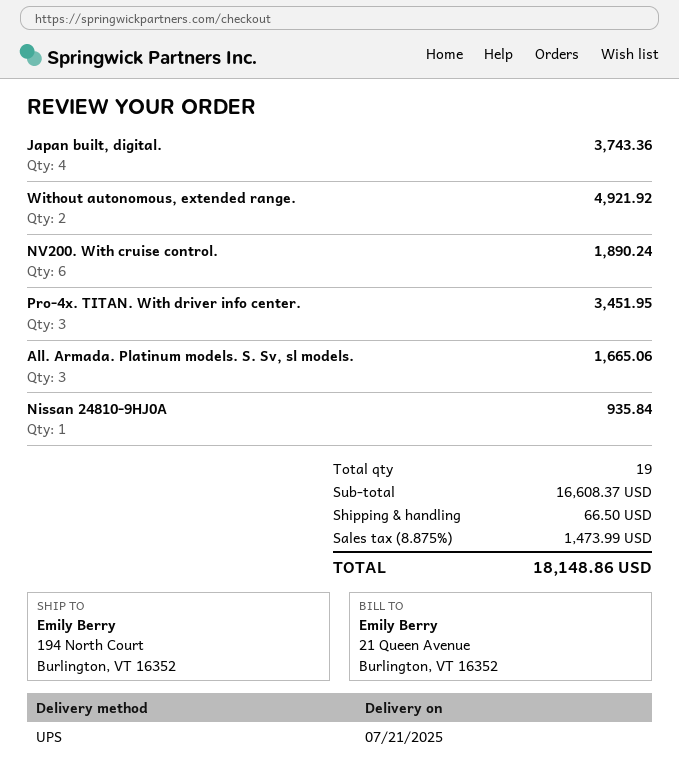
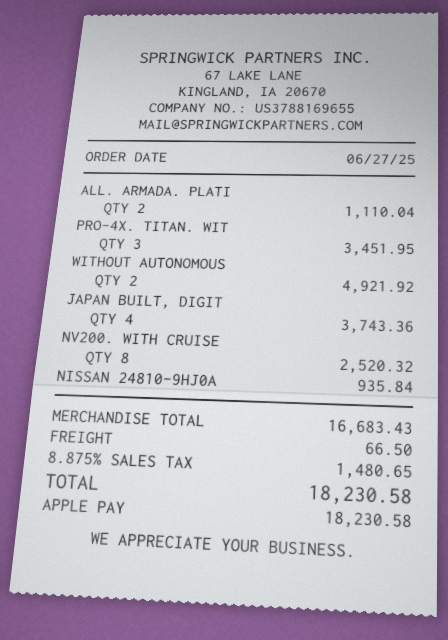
NV200. With cruise control.: 6 for 1890.24 -> 8 for 2520.32
All. Armada. Platinum models. S. Sv, sl models.: 3 for 1665.06 -> 2 for 1110.04
subtotal: 16608.37 -> 16683.43
tax: 8.875% = 1473.99 -> 8.875% = 1480.65
total: 18148.86 -> 18230.58

